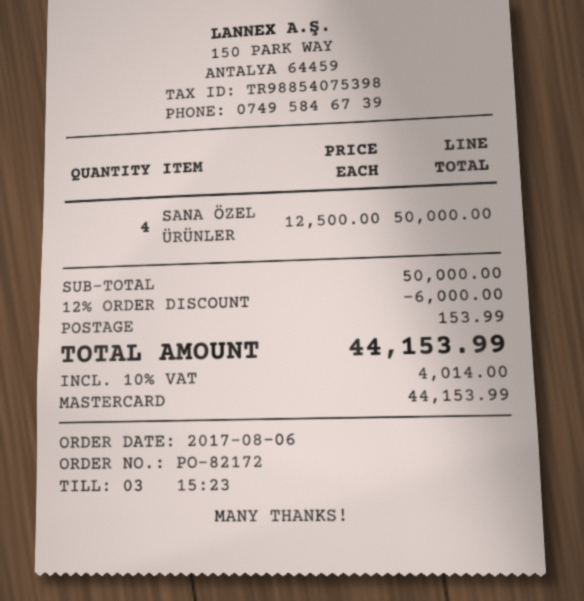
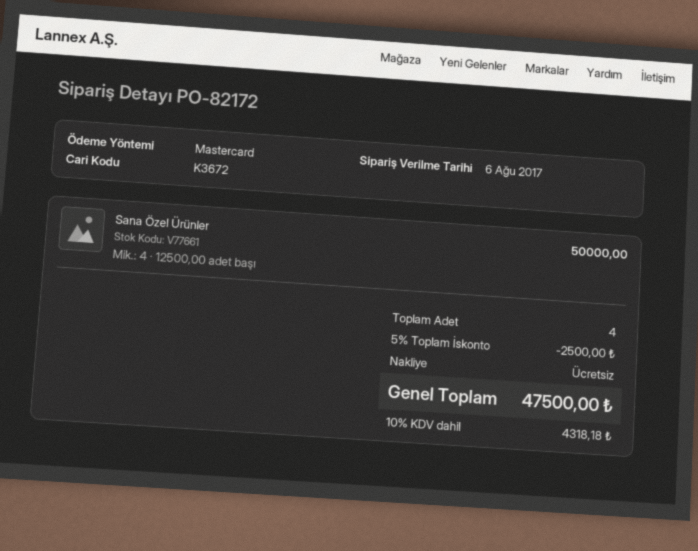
discount: 12% = 6000.00 -> 5% = 2500.00
shipping: 153.99 -> 0.00
tax: 10% = 4014.00 -> 10% = 4318.18
total: 44153.99 -> 47500.00

